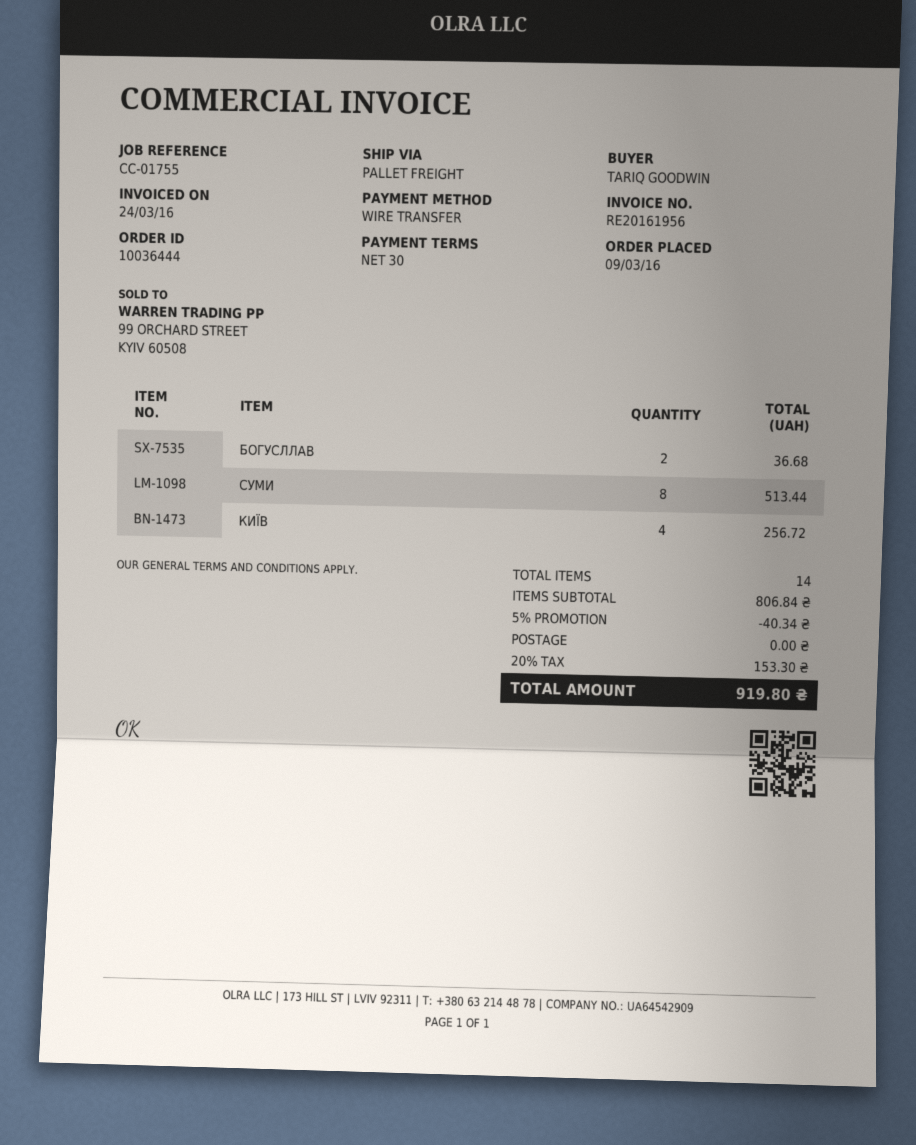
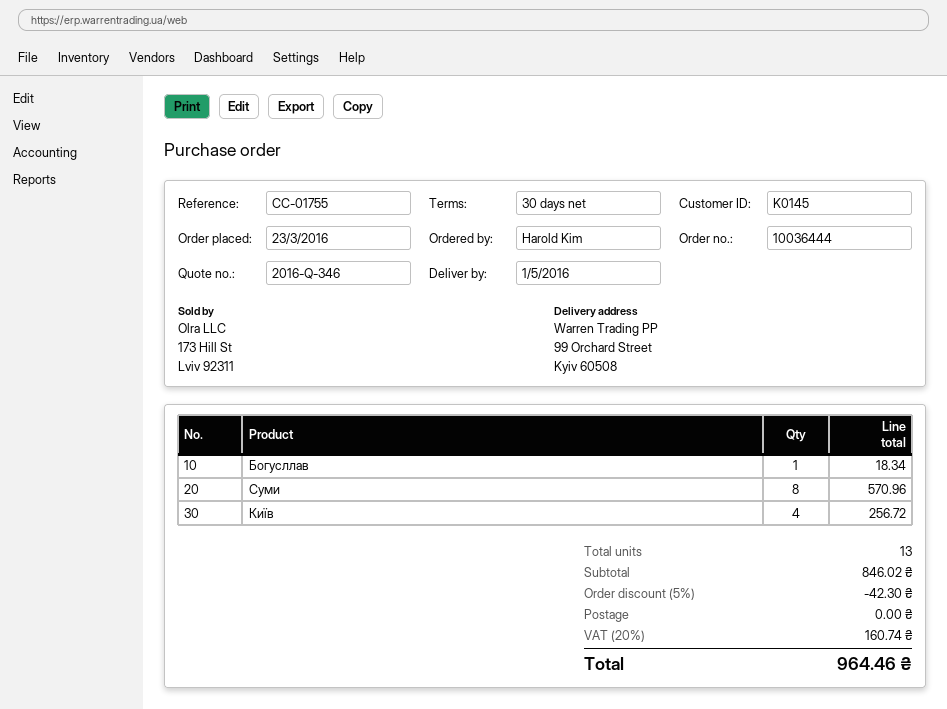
order date: 2016-03-09 -> 2016-03-23
ordered by: TARIQ GOODWIN -> Harold Kim
БОГУСЛЛАВ: 2 for 36.68 -> 1 for 18.34
СУМИ: 8 for 513.44 -> 8 for 570.96
total quantity: 14 -> 13
subtotal: 806.84 -> 846.02
discount: 5% = 40.34 -> 5% = 42.30
tax: 20% = 153.30 -> 20% = 160.74
total: 919.80 -> 964.46

